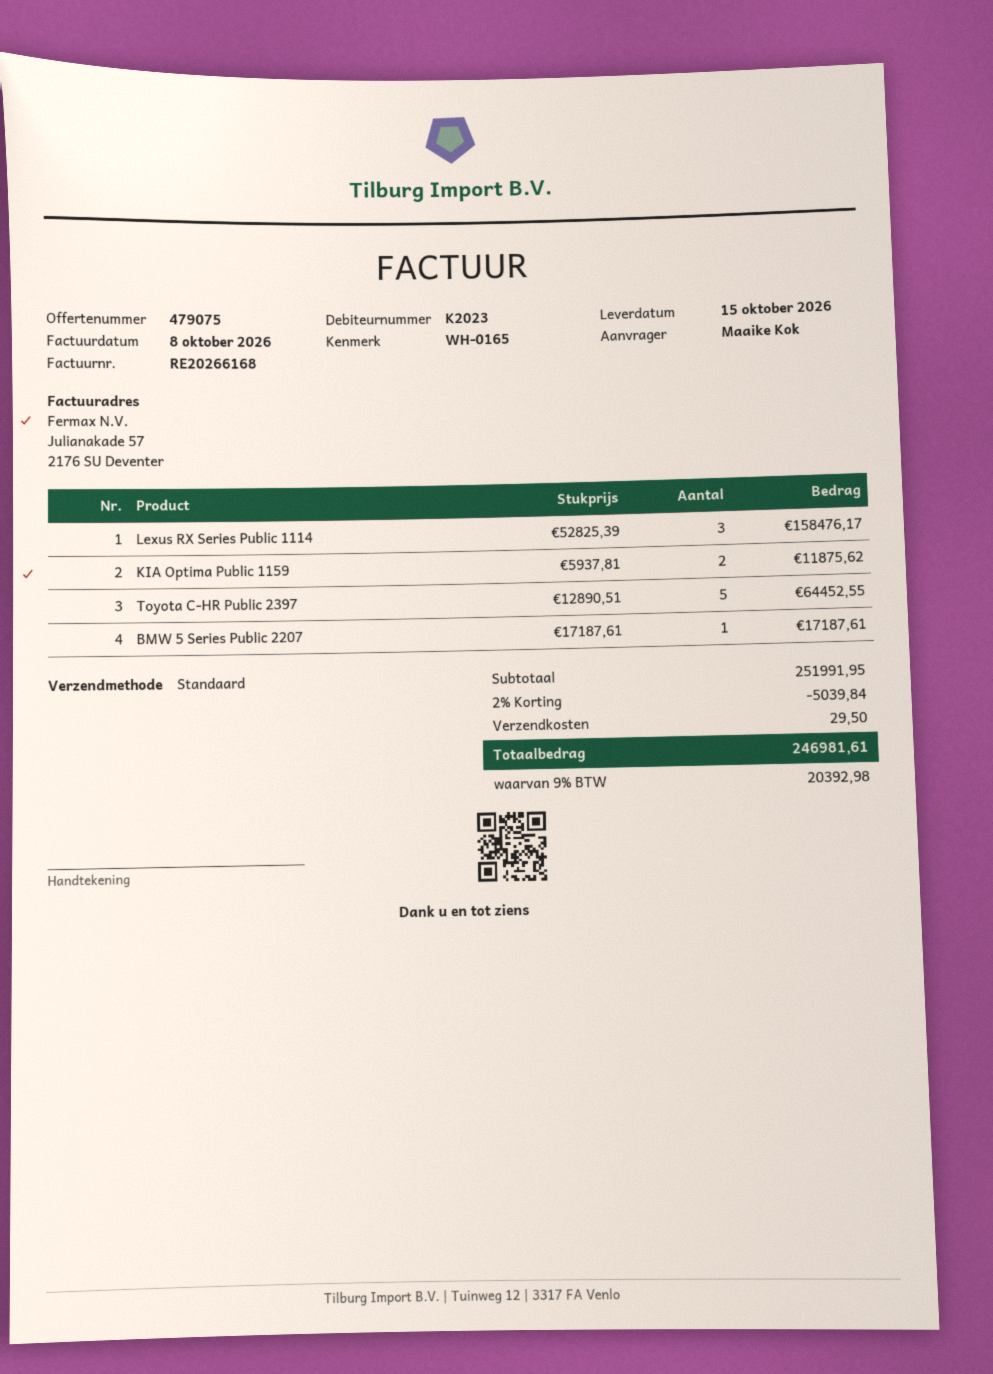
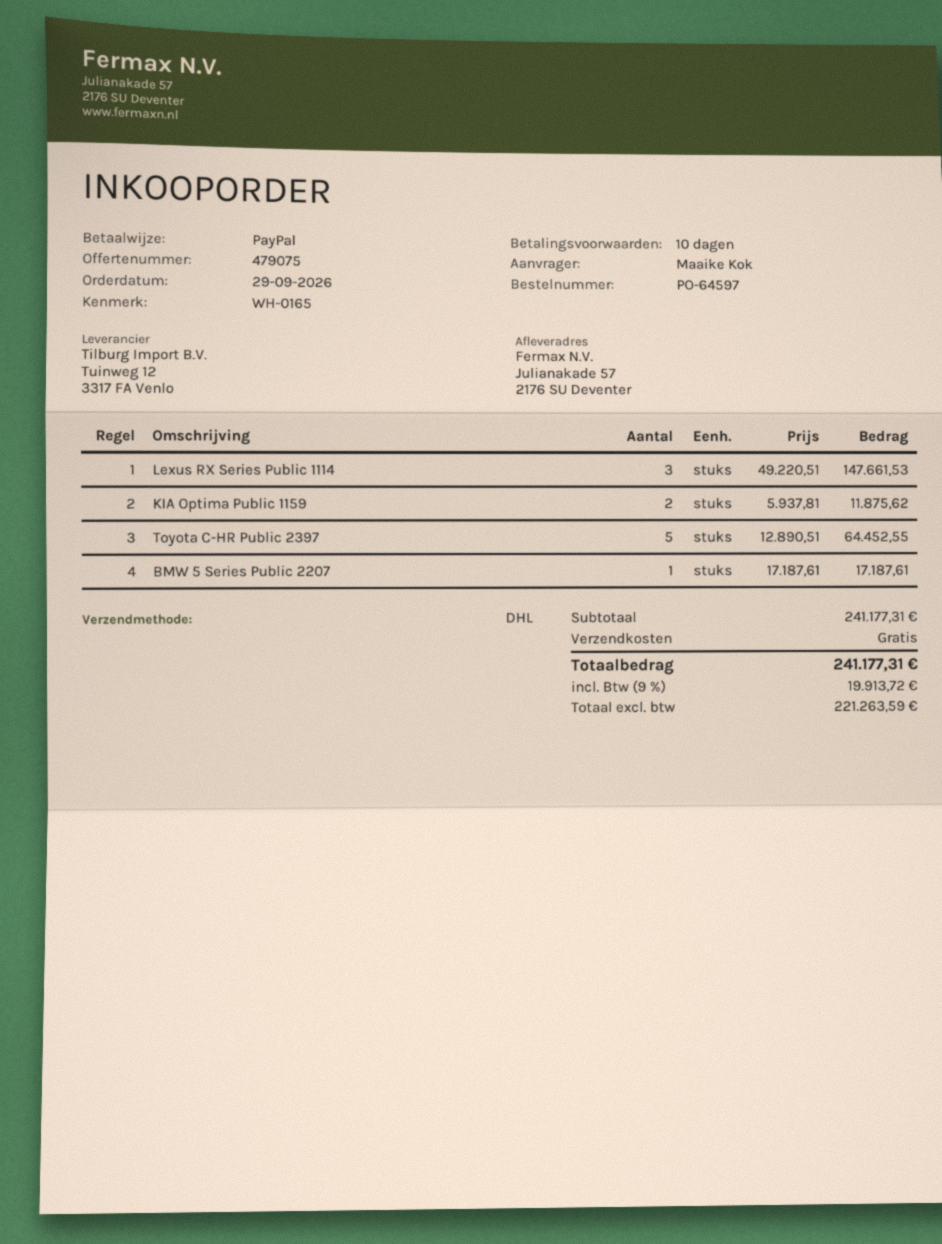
shipping method: standard -> DHL
Lexus RX Series Public 1114: 3 x 52825.39 = 158476.17 -> 3 x 49220.51 = 147661.53
subtotal: 251991.95 -> 241177.31
discount: 2% = 5039.84 -> none
shipping: 29.50 -> 0.00
tax: 9% = 20392.98 -> 9% = 19913.72
total: 246981.61 -> 241177.31

